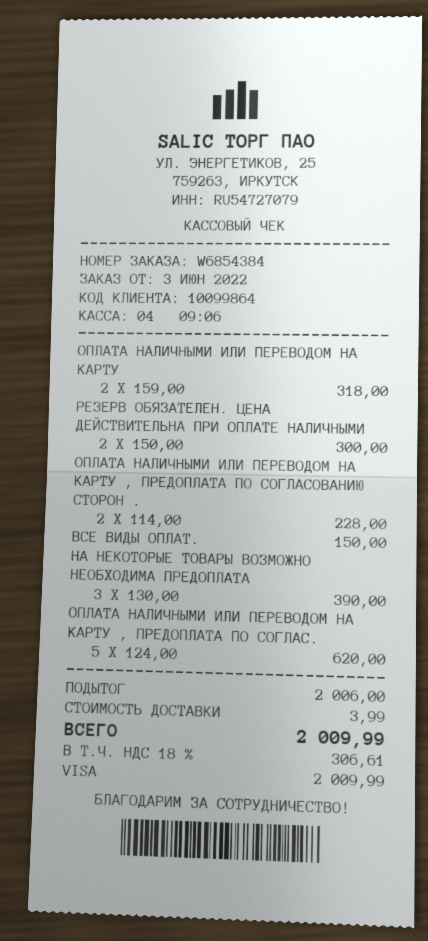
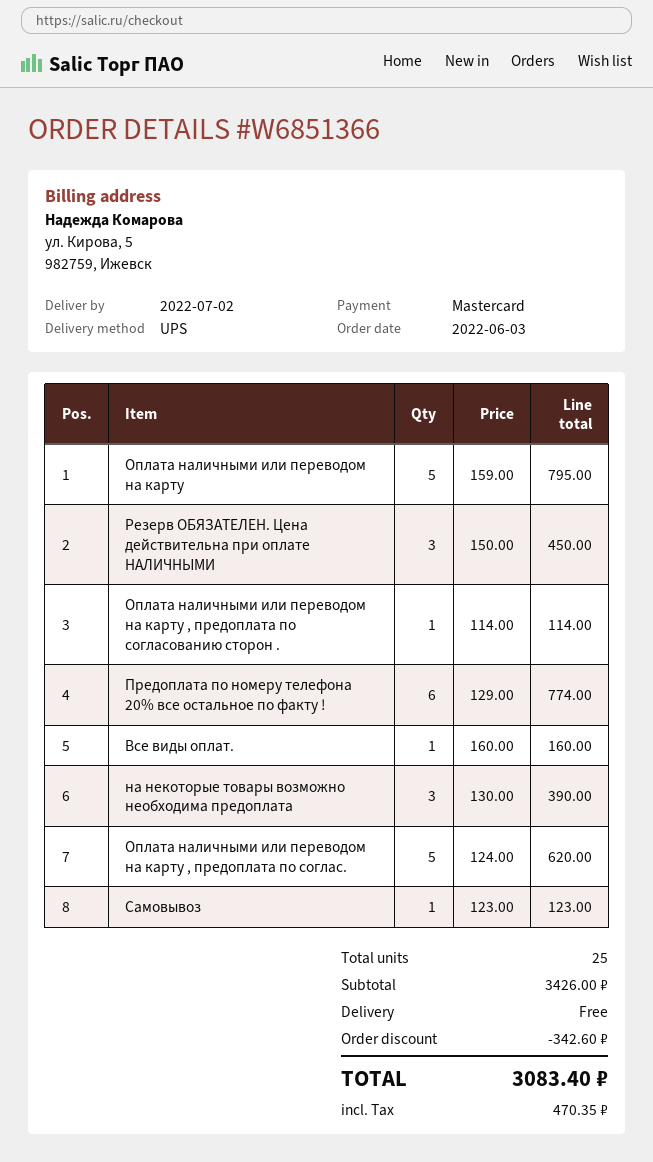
order number: W6854384 -> W6851366
payment method: Visa -> Mastercard
ОПЛАТА НАЛИЧНЫМИ ИЛИ ПЕРЕВОДОМ НА КАРТУ: 2 x 159.00 = 318.00 -> 5 x 159.00 = 795.00
РЕЗЕРВ ОБЯЗАТЕЛЕН. ЦЕНА ДЕЙСТВИТЕЛЬНА ПРИ ОПЛАТЕ НАЛИЧНЫМИ: 2 x 150.00 = 300.00 -> 3 x 150.00 = 450.00
ОПЛАТА НАЛИЧНЫМИ ИЛИ ПЕРЕВОДОМ НА КАРТУ , ПРЕДОПЛАТА ПО СОГЛАСОВАНИЮ СТОРОН .: 2 x 114.00 = 228.00 -> 1 x 114.00 = 114.00
ВСЕ ВИДЫ ОПЛАТ.: 1 x 150.00 = 150.00 -> 1 x 160.00 = 160.00
Предоплата по номеру телефона 20% все остальное по факту !: none -> 6 x 129.00 = 774.00
Самовывоз: none -> 1 x 123.00 = 123.00
subtotal: 2006.00 -> 3426.00
discount: none -> 342.60
shipping: 3.99 -> 0.00
tax: 306.61 -> 470.35
total: 2009.99 -> 3083.40

